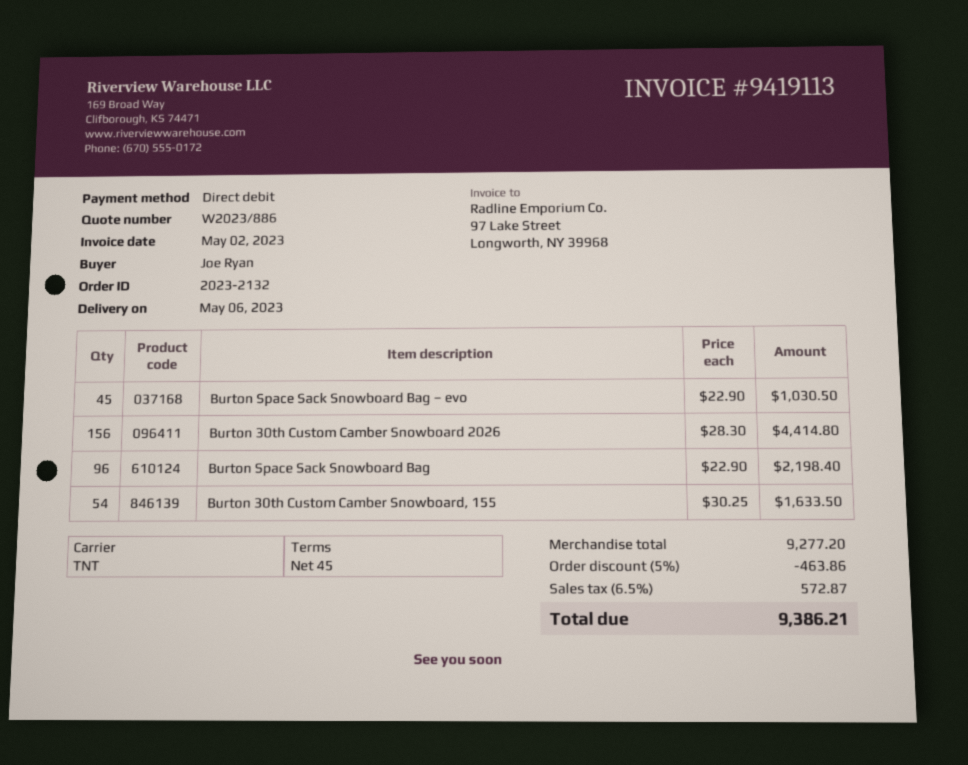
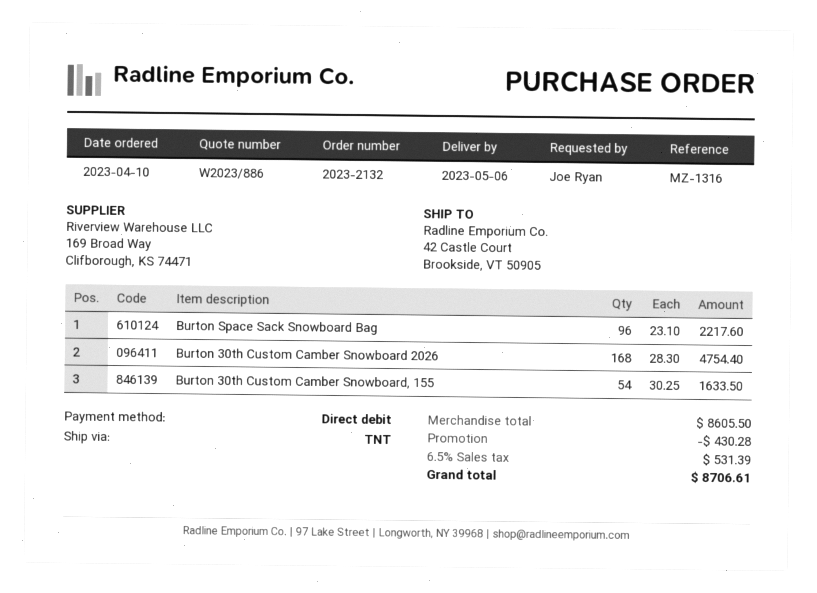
Burton Space Sack Snowboard Bag – evo: 45 x 22.90 = 1030.50 -> none
Burton 30th Custom Camber Snowboard 2026: 156 x 28.30 = 4414.80 -> 168 x 28.30 = 4754.40
Burton Space Sack Snowboard Bag: 96 x 22.90 = 2198.40 -> 96 x 23.10 = 2217.60
subtotal: 9277.20 -> 8605.50
discount: 463.86 -> 430.28
tax: 6.5% = 572.87 -> 6.5% = 531.39
total: 9386.21 -> 8706.61

